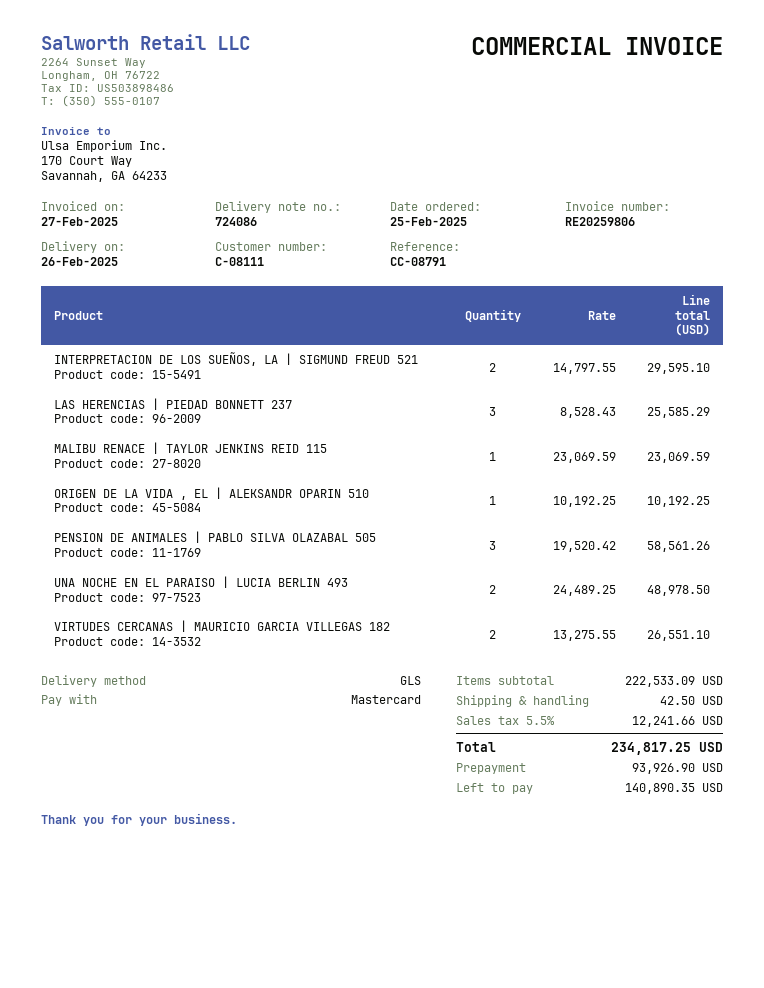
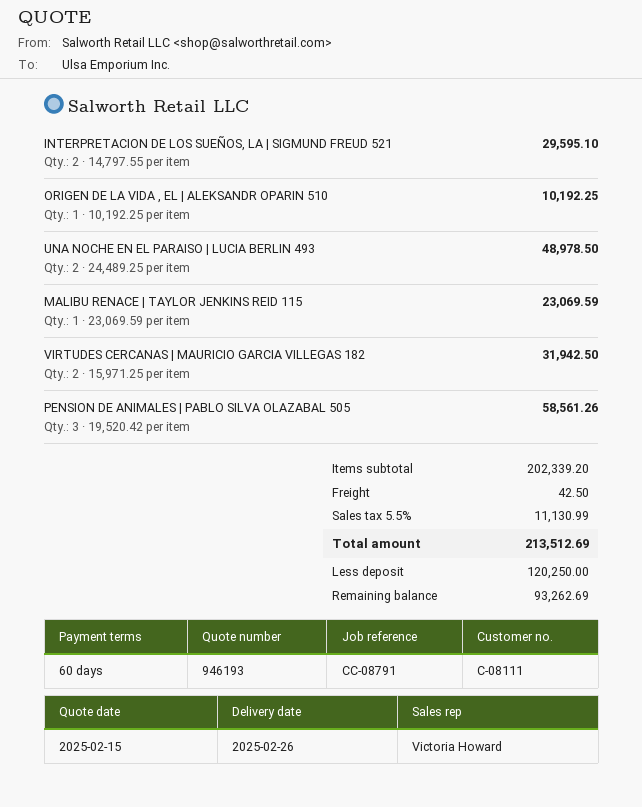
LAS HERENCIAS | PIEDAD BONNETT 237: 3 x 8528.43 = 25585.29 -> none
VIRTUDES CERCANAS | MAURICIO GARCIA VILLEGAS 182: 2 x 13275.55 = 26551.10 -> 2 x 15971.25 = 31942.50
subtotal: 222533.09 -> 202339.20
tax: 5.5% = 12241.66 -> 5.5% = 11130.99
total: 234817.25 -> 213512.69
deposit: 93926.90 -> 120250.00
balance: 140890.35 -> 93262.69

